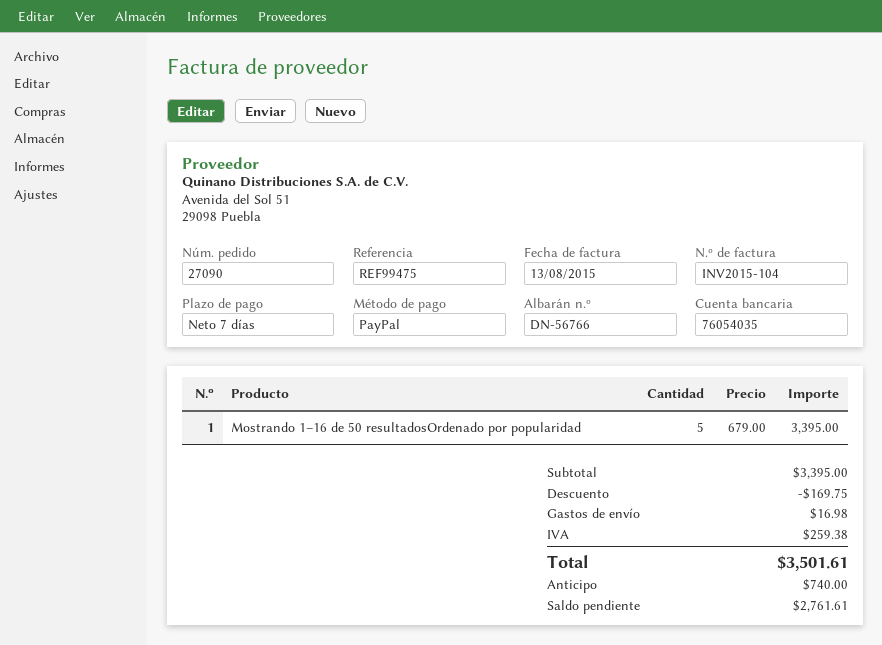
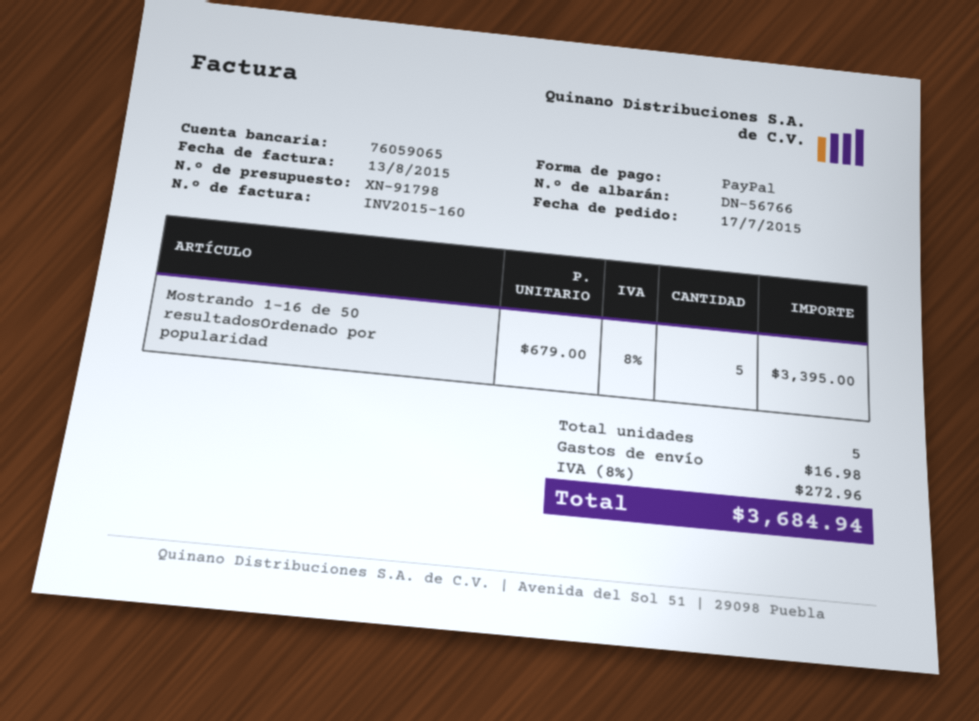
invoice number: INV2015-104 -> INV2015-160
bank account: 76054035 -> 76059065
discount: 169.75 -> none
tax: 259.38 -> 272.96
total: 3501.61 -> 3684.94

